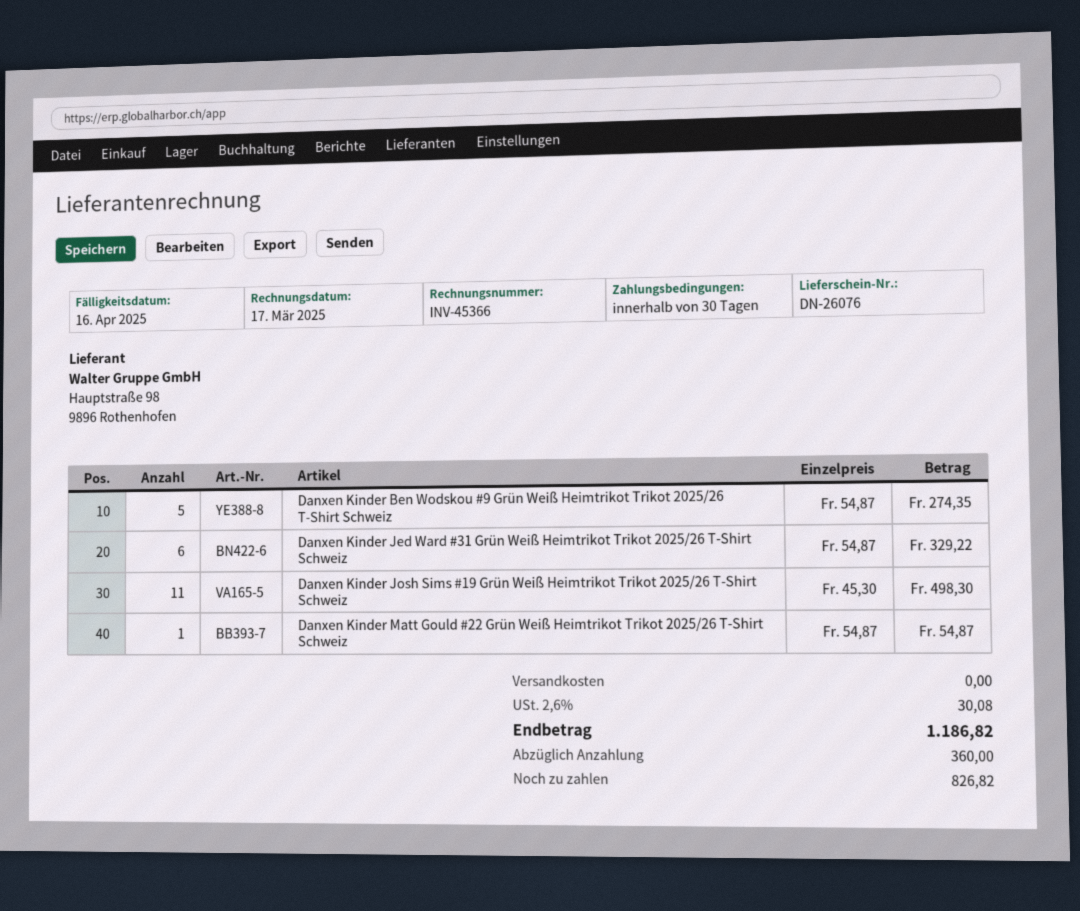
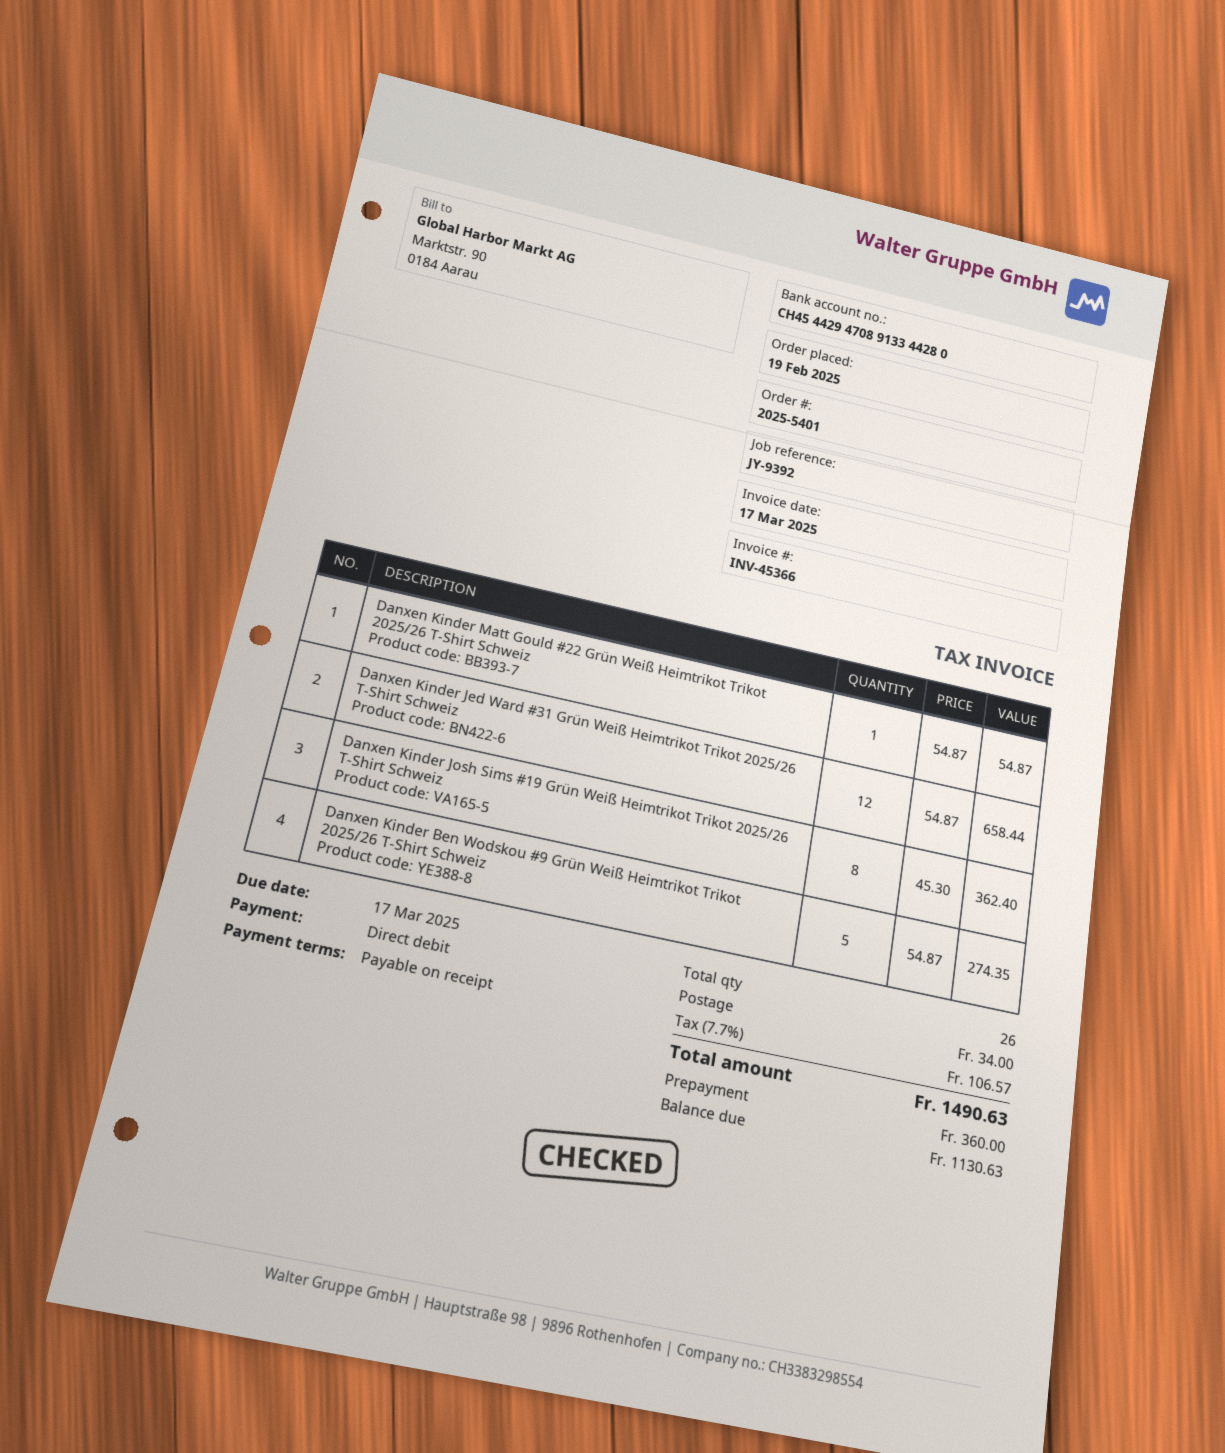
payment terms: 30 days -> on receipt
due date: 2025-04-16 -> 2025-03-17
Danxen Kinder Jed Ward #31 Grün Weiß Heimtrikot Trikot 2025/26 T-Shirt Schweiz: 6 x 54.87 = 329.22 -> 12 x 54.87 = 658.44
Danxen Kinder Josh Sims #19 Grün Weiß Heimtrikot Trikot 2025/26 T-Shirt Schweiz: 11 x 45.30 = 498.30 -> 8 x 45.30 = 362.40
shipping: 0.00 -> 34.00
tax: 2.6% = 30.08 -> 7.7% = 106.57
total: 1186.82 -> 1490.63
balance: 826.82 -> 1130.63

